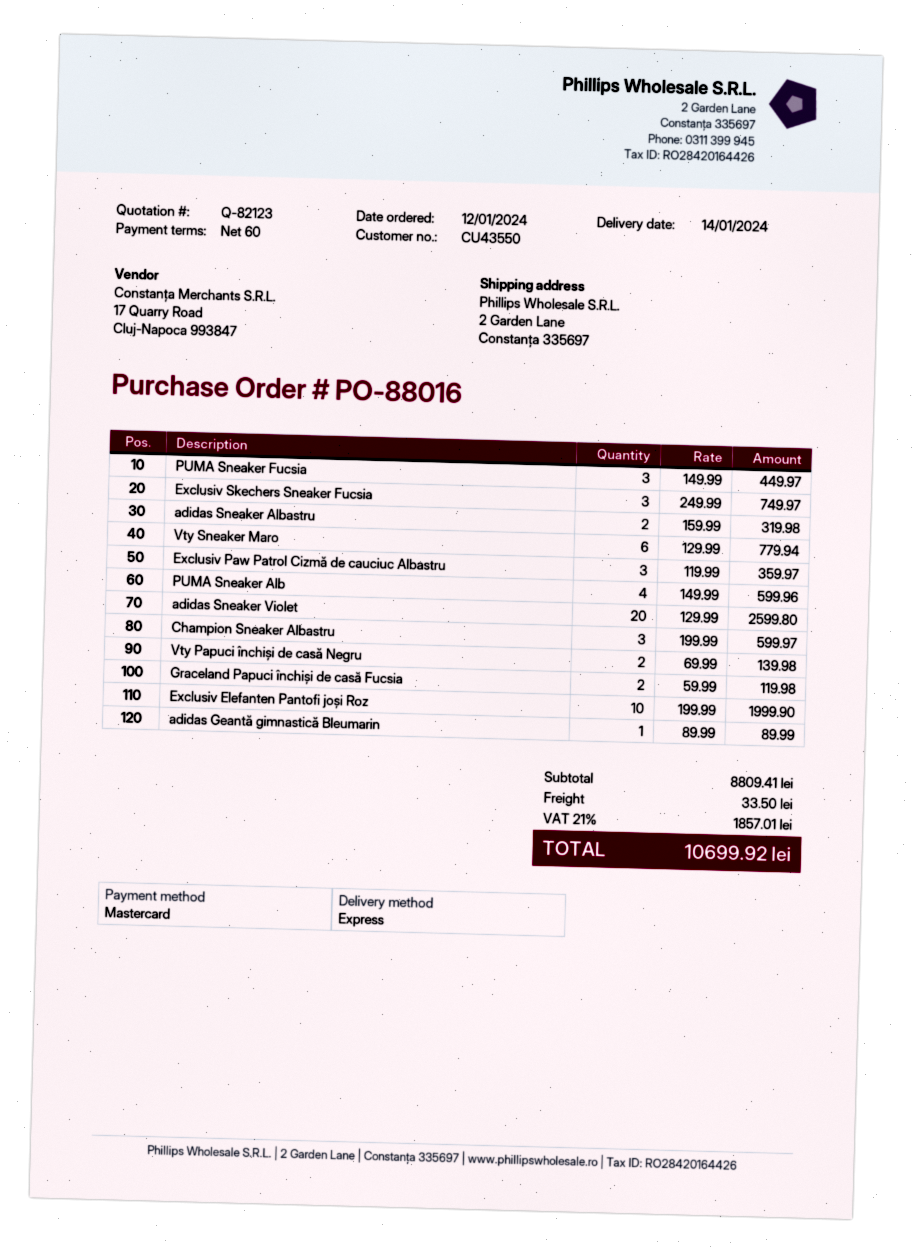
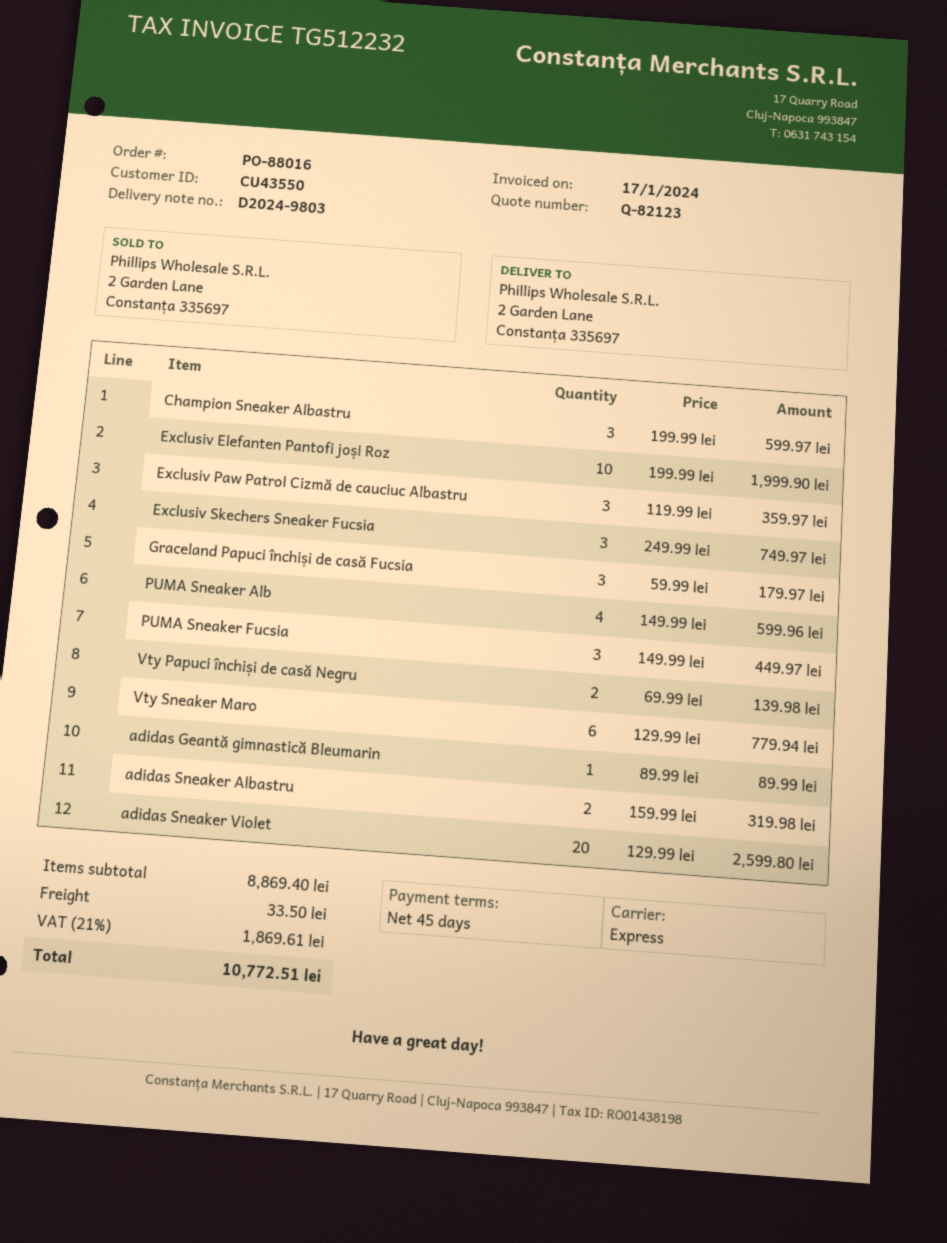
payment terms: 60 days -> 45 days
Graceland Papuci închiși de casă Fucsia: 2 x 59.99 = 119.98 -> 3 x 59.99 = 179.97
subtotal: 8809.41 -> 8869.40
tax: 21% = 1857.01 -> 21% = 1869.61
total: 10699.92 -> 10772.51

